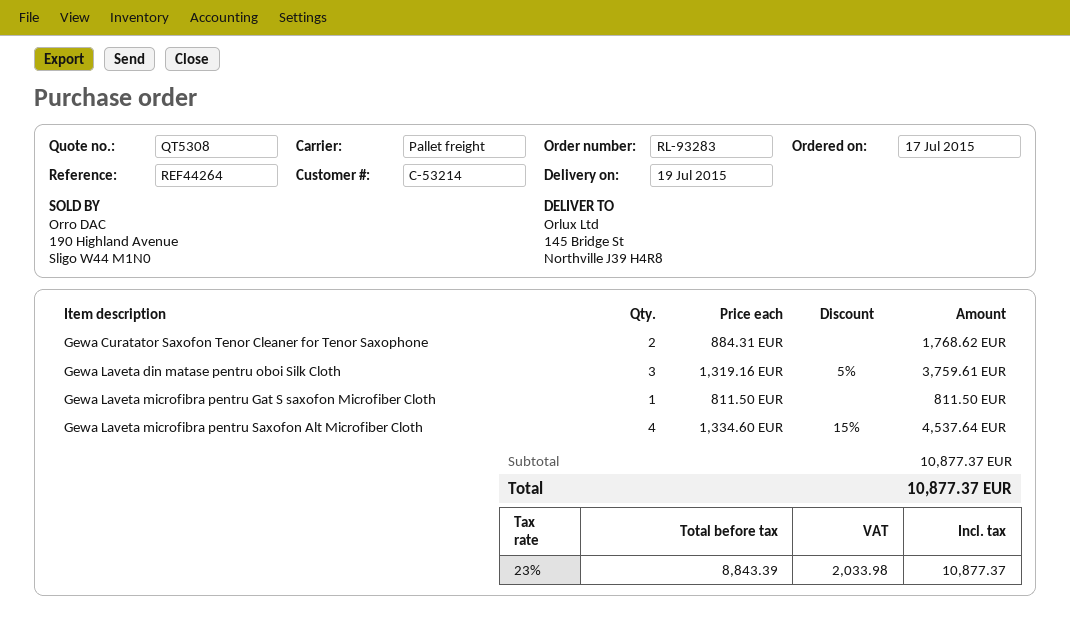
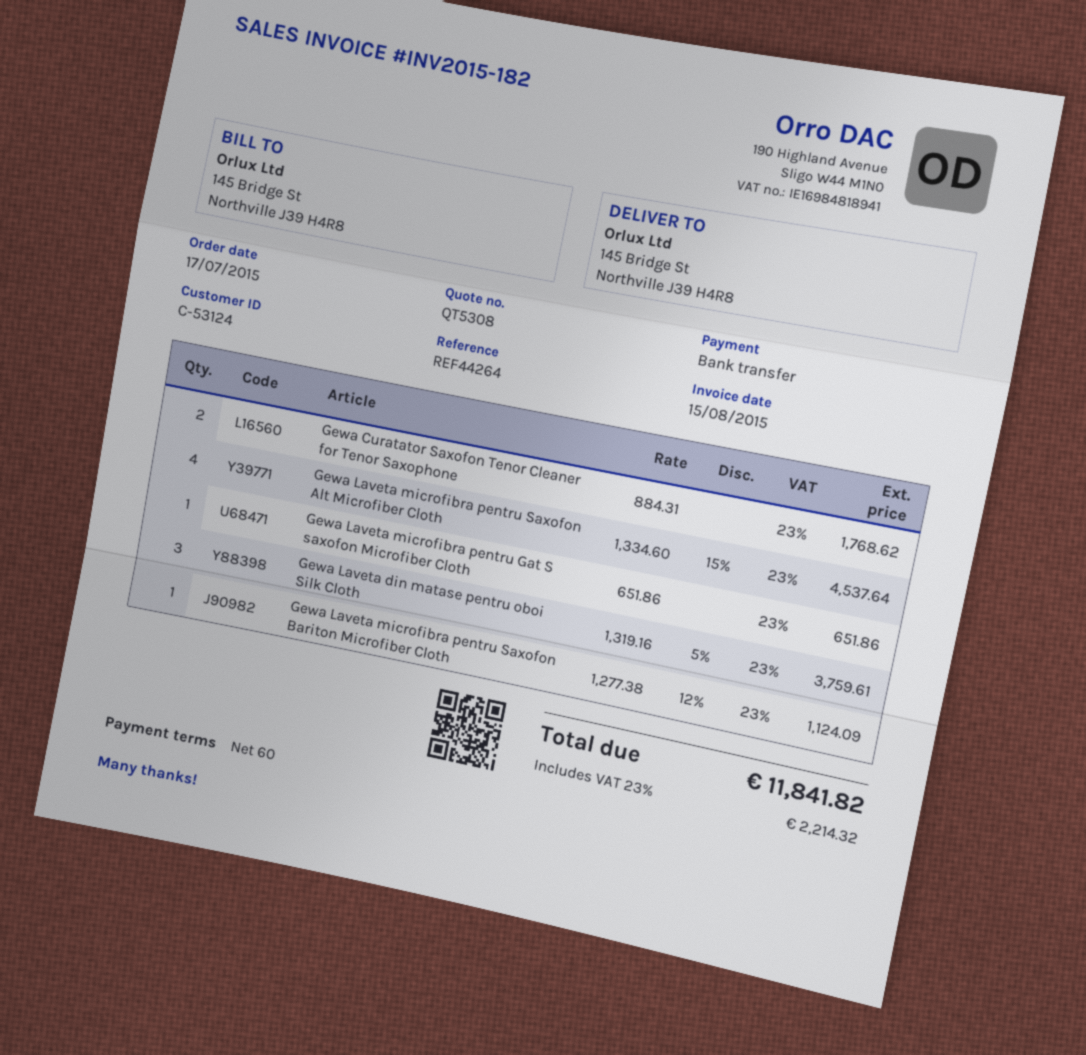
customer number: C-53214 -> C-53124
Gewa Laveta microfibra pentru Gat S saxofon Microfiber Cloth: 1 x 811.50 = 811.50 -> 1 x 651.86 = 651.86
Gewa Laveta microfibra pentru Saxofon Bariton Microfiber Cloth: none -> 1 x 1277.38 - 12% = 1124.09
tax: 23% = 2033.98 -> 23% = 2214.32
total: 10877.37 -> 11841.82

